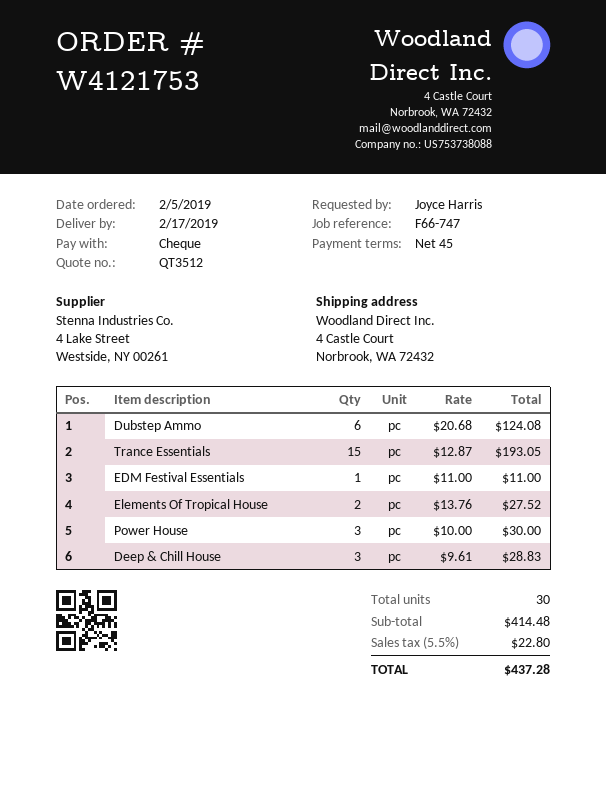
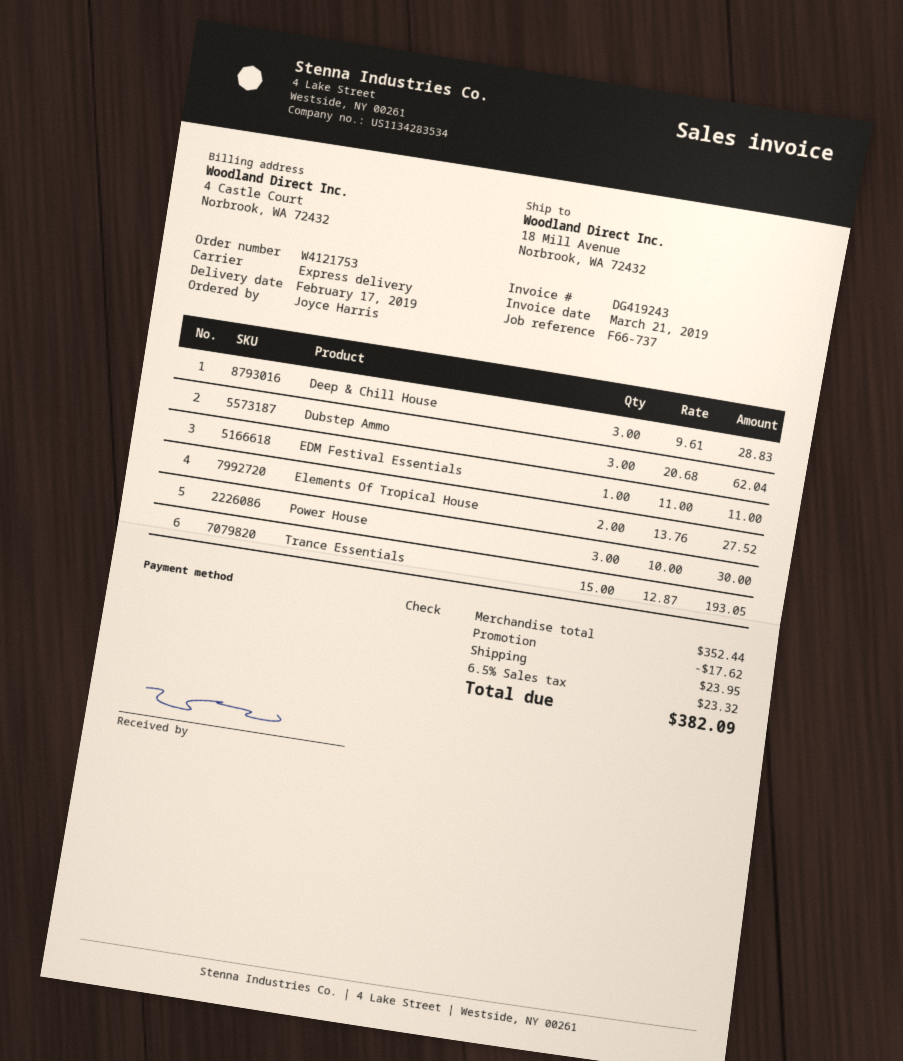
reference: F66-747 -> F66-737
ship to: 4 Castle Court, Norbrook, WA 72432 -> 18 Mill Avenue, Norbrook, WA 72432
Dubstep Ammo: 6 x 20.68 = 124.08 -> 3 x 20.68 = 62.04
subtotal: 414.48 -> 352.44
discount: none -> 17.62
shipping: none -> 23.95
tax: 5.5% = 22.80 -> 6.5% = 23.32
total: 437.28 -> 382.09

